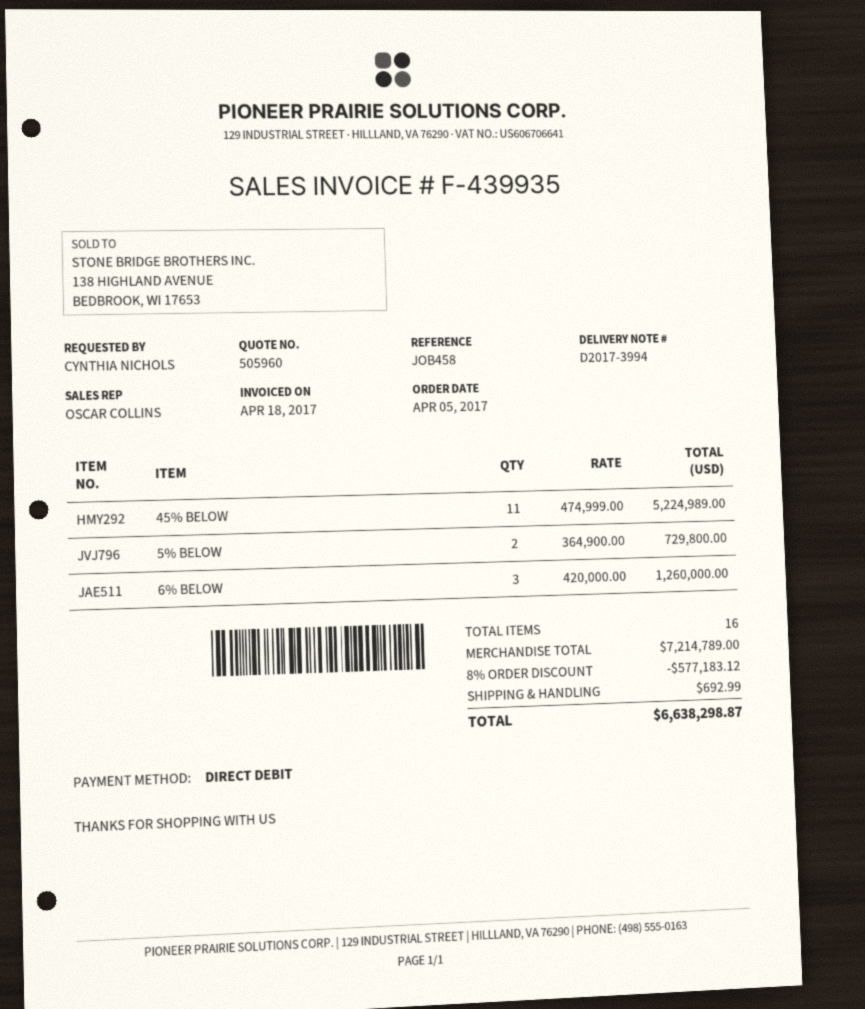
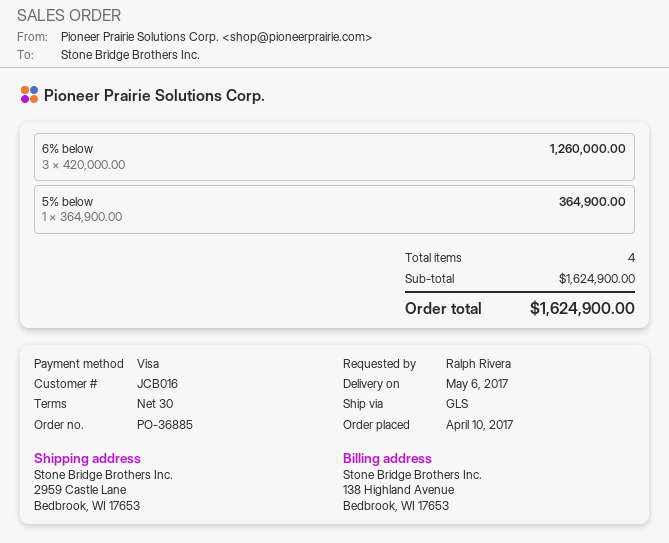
order date: 2017-04-05 -> 2017-04-10
ordered by: CYNTHIA NICHOLS -> Ralph Rivera
payment method: direct debit -> Visa
45% BELOW: 11 x 474999.00 = 5224989.00 -> none
5% BELOW: 2 x 364900.00 = 729800.00 -> 1 x 364900.00 = 364900.00
total quantity: 16 -> 4
subtotal: 7214789.00 -> 1624900.00
discount: 8% = 577183.12 -> none
shipping: 692.99 -> none
total: 6638298.87 -> 1624900.00

